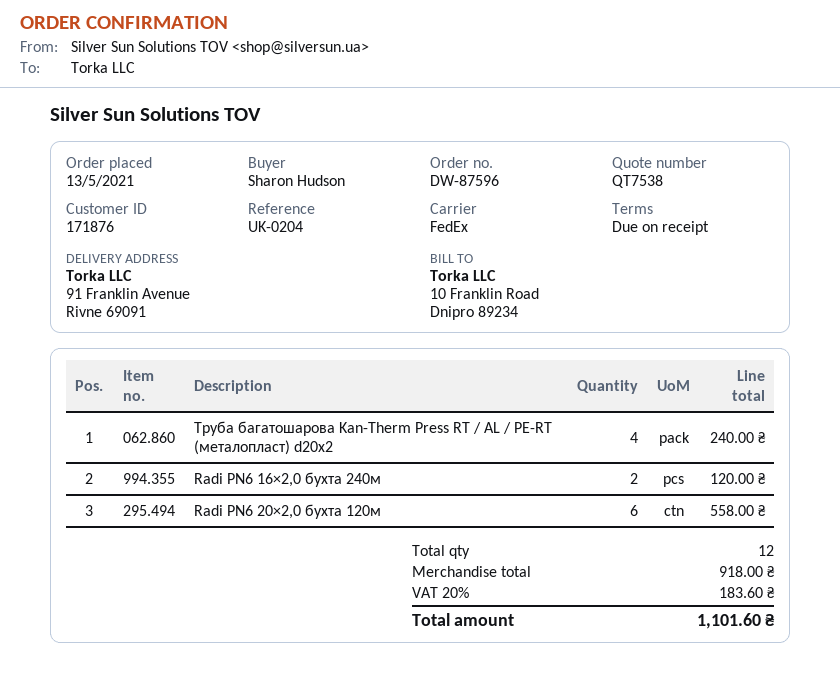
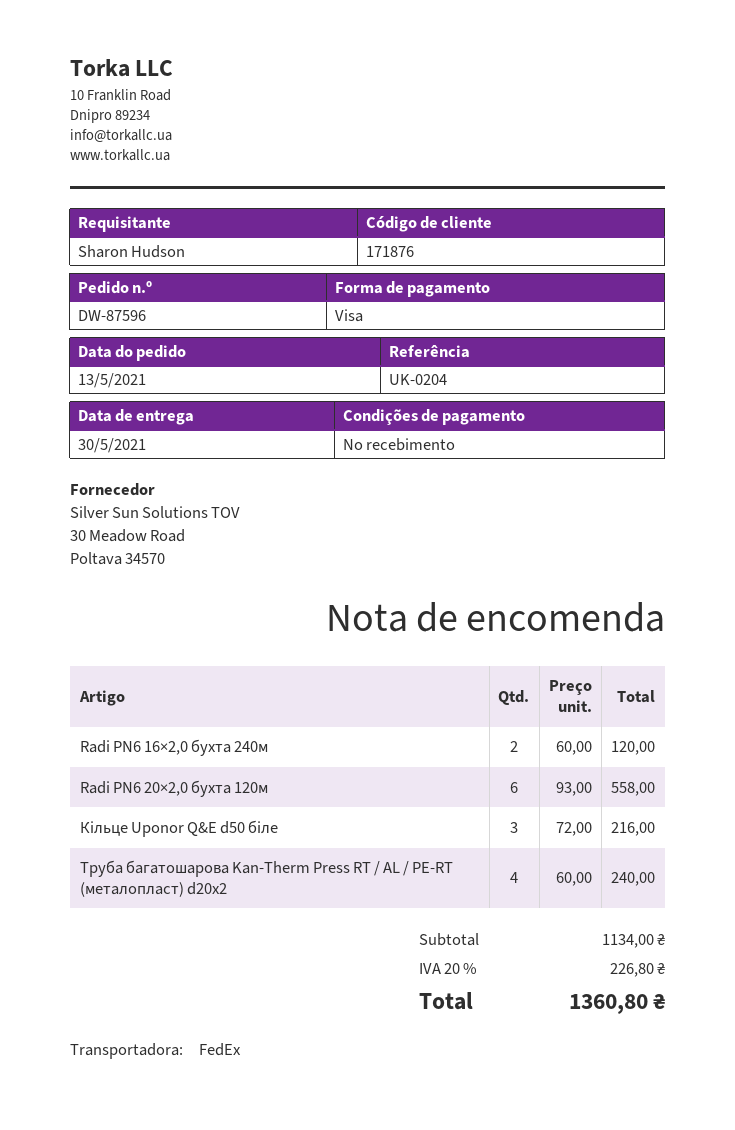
Кільце Uponor Q&E d50 біле: none -> 3 for 216.00
subtotal: 918.00 -> 1134.00
tax: 20% = 183.60 -> 20% = 226.80
total: 1101.60 -> 1360.80

